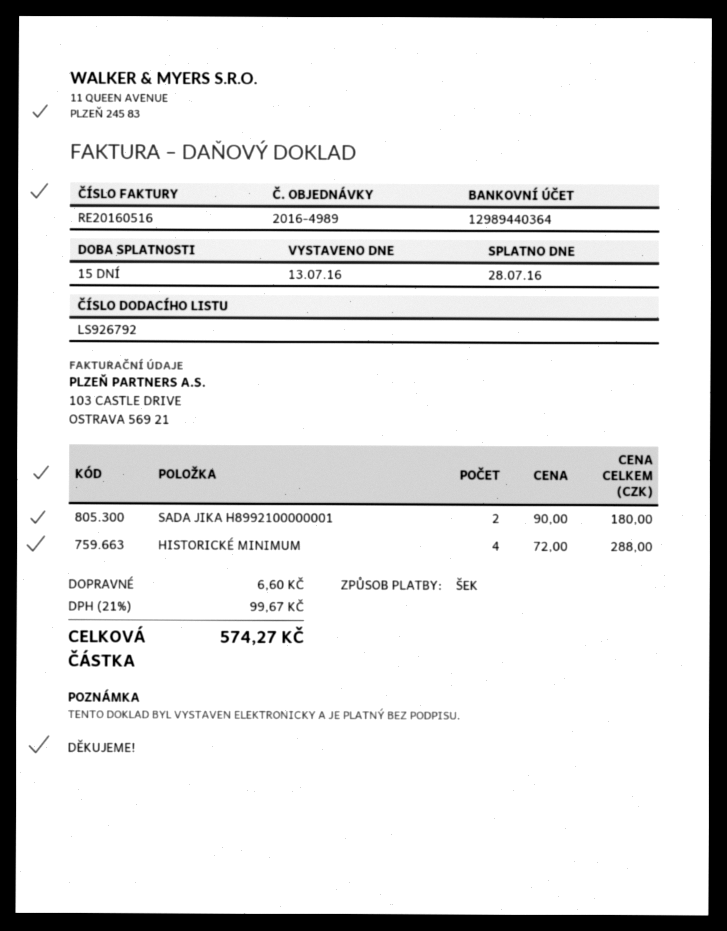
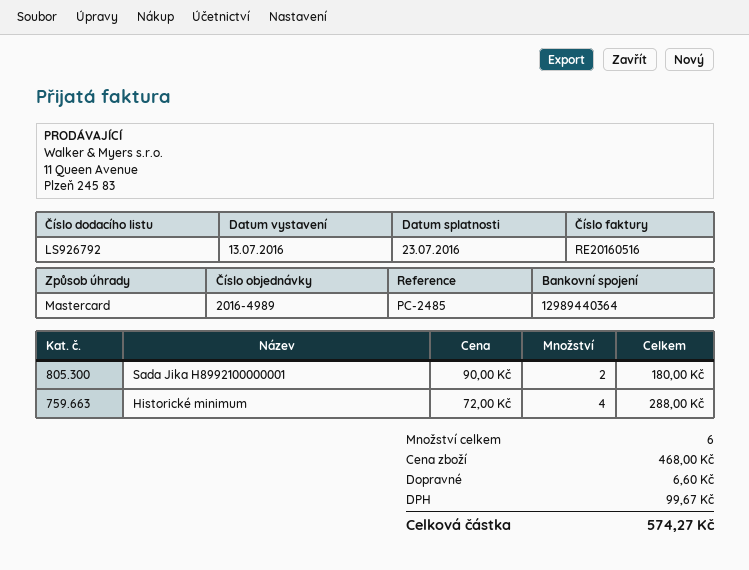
due date: 2016-07-28 -> 2016-07-23
payment method: cheque -> Mastercard

